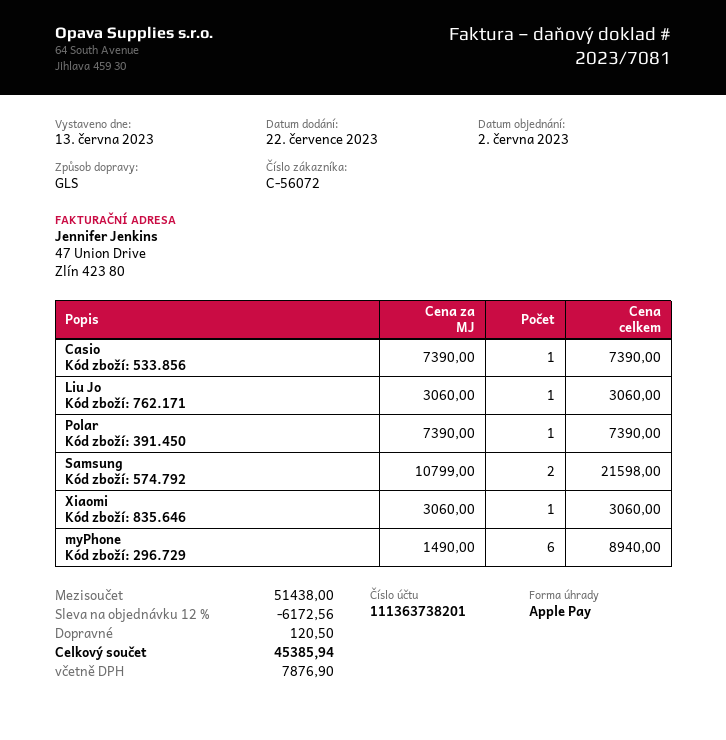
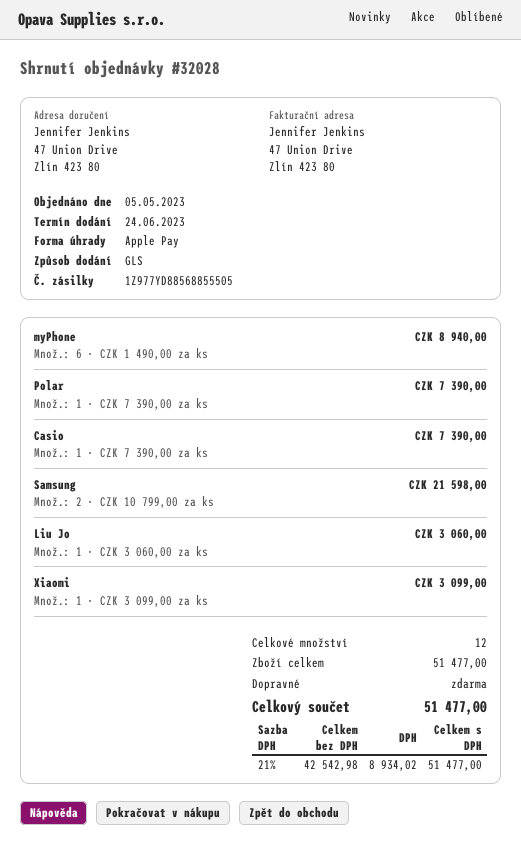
order date: 2023-06-02 -> 2023-05-05
delivery date: 2023-07-22 -> 2023-06-24
Xiaomi: 1 x 3060.00 = 3060.00 -> 1 x 3099.00 = 3099.00
subtotal: 51438.00 -> 51477.00
discount: 12% = 6172.56 -> none
shipping: 120.50 -> 0.00
tax: 7876.90 -> 8934.02
total: 45385.94 -> 51477.00

